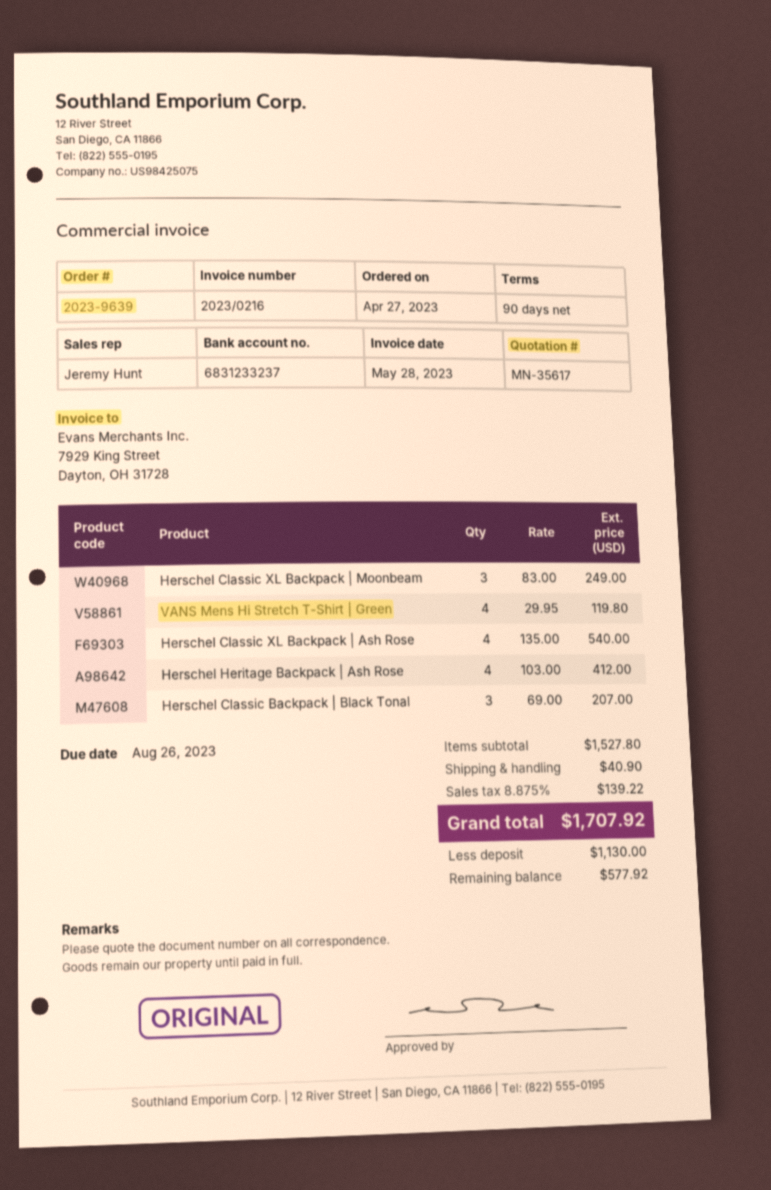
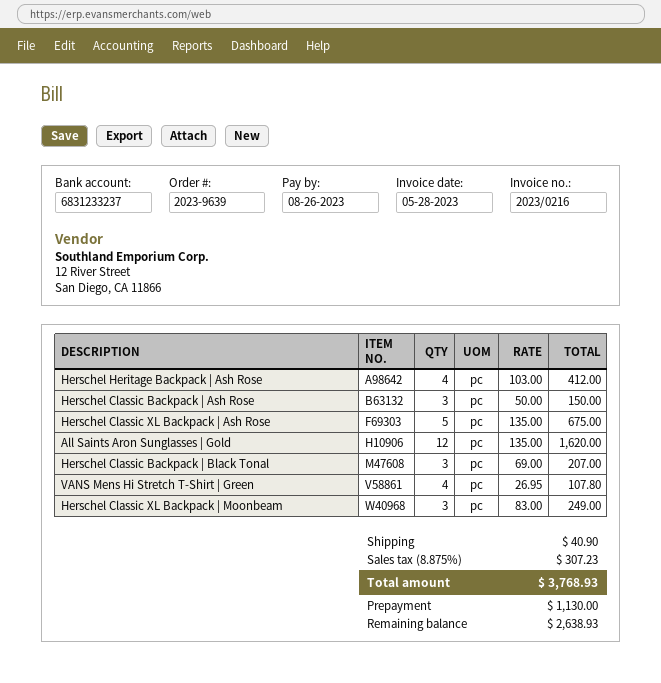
VANS Mens Hi Stretch T-Shirt | Green: 4 x 29.95 = 119.80 -> 4 x 26.95 = 107.80
Herschel Classic XL Backpack | Ash Rose: 4 x 135.00 = 540.00 -> 5 x 135.00 = 675.00
Herschel Classic Backpack | Ash Rose: none -> 3 x 50.00 = 150.00
All Saints Aron Sunglasses | Gold: none -> 12 x 135.00 = 1620.00
tax: 8.875% = 139.22 -> 8.875% = 307.23
total: 1707.92 -> 3768.93
balance: 577.92 -> 2638.93

